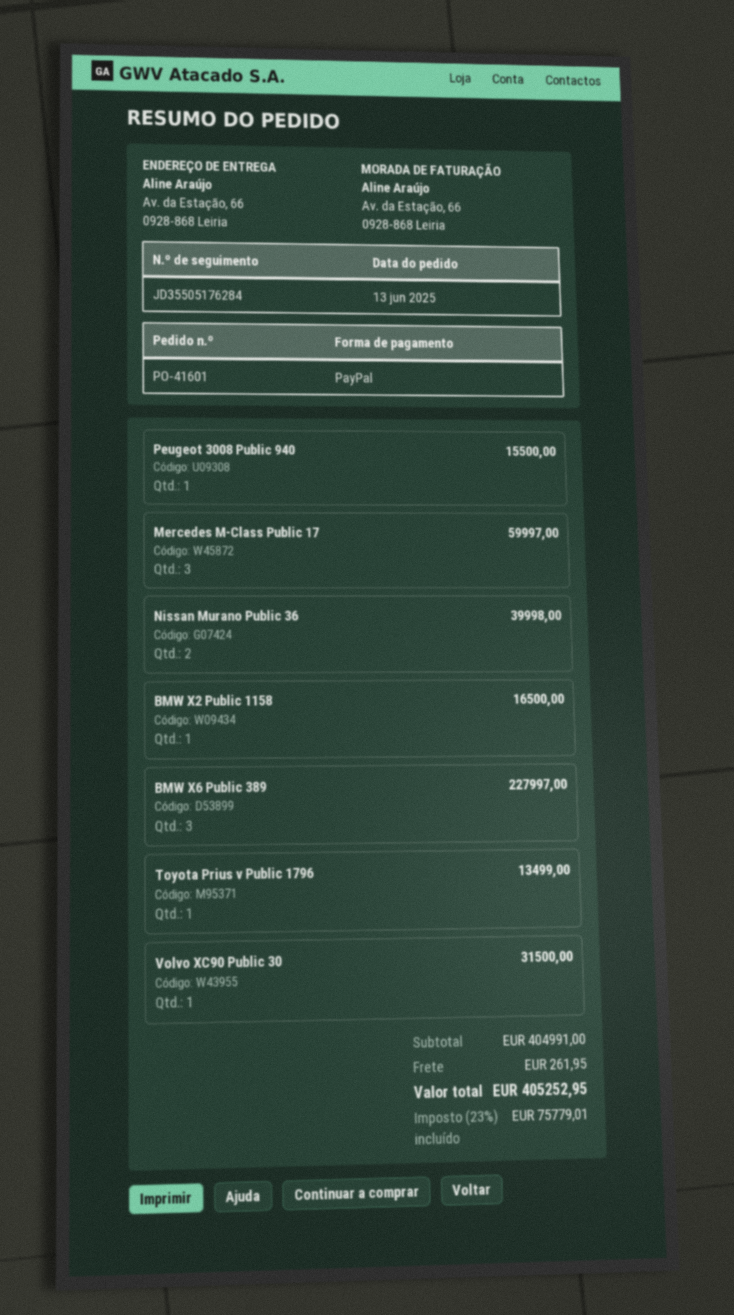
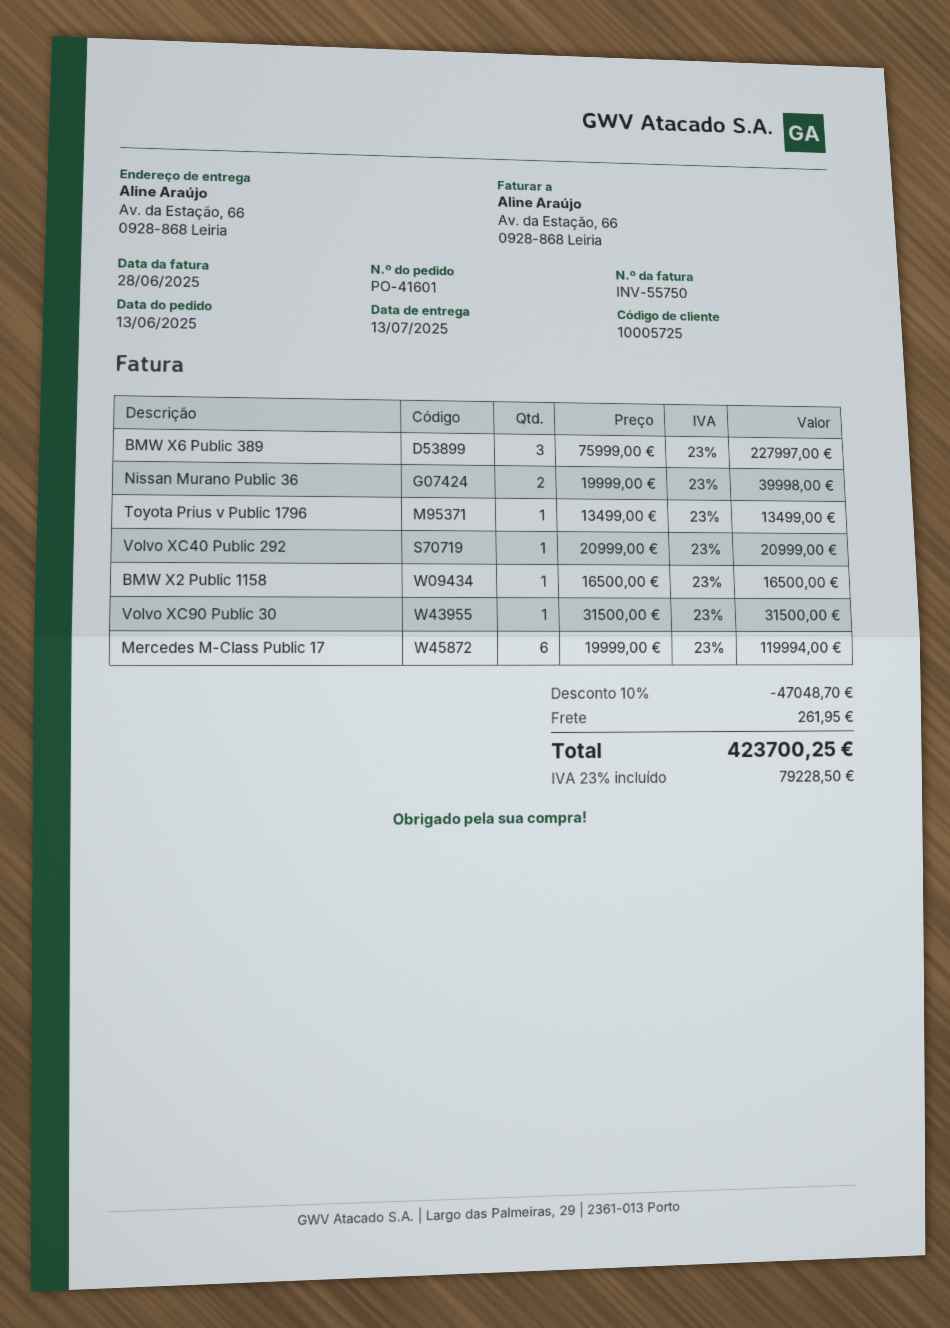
Peugeot 3008 Public 940: 1 for 15500.00 -> none
Mercedes M-Class Public 17: 3 for 59997.00 -> 6 for 119994.00
Volvo XC40 Public 292: none -> 1 for 20999.00
discount: none -> 10% = 47048.70
tax: 23% = 75779.01 -> 23% = 79228.50
total: 405252.95 -> 423700.25

